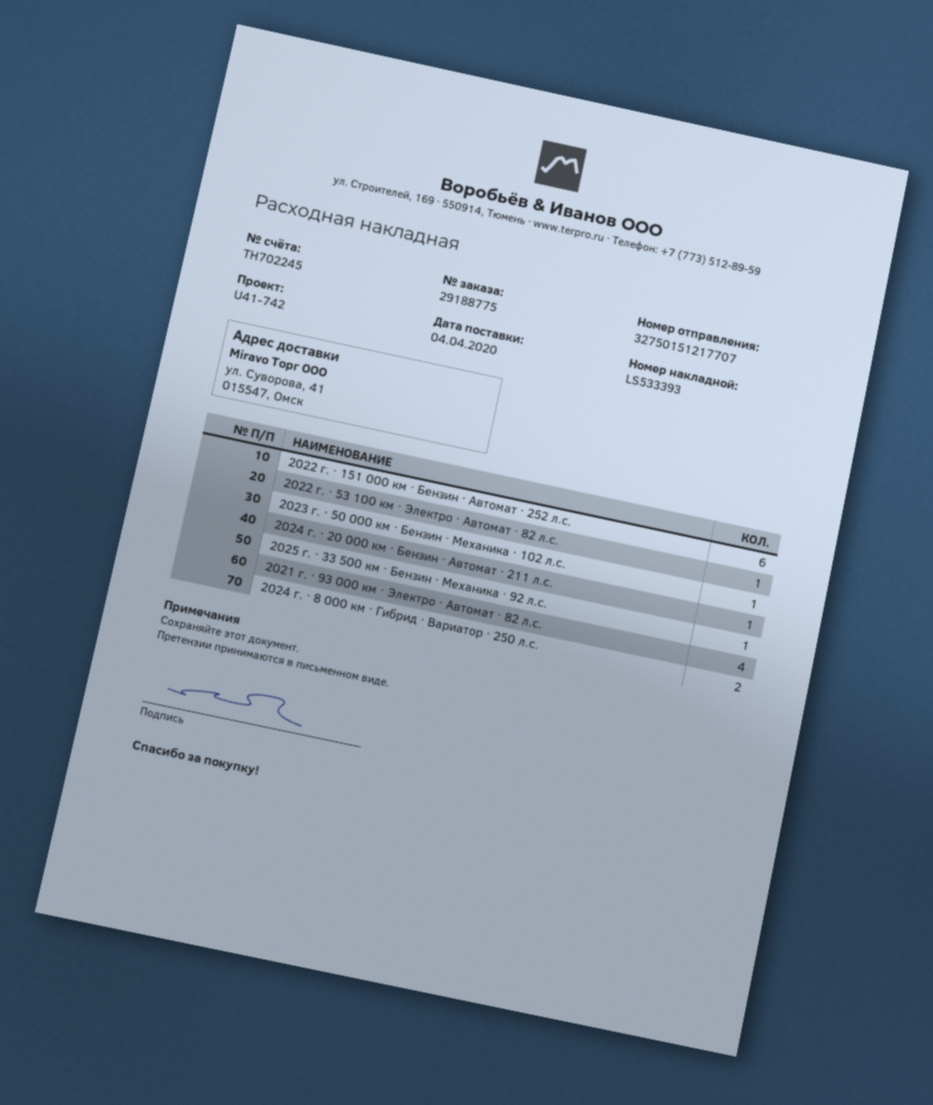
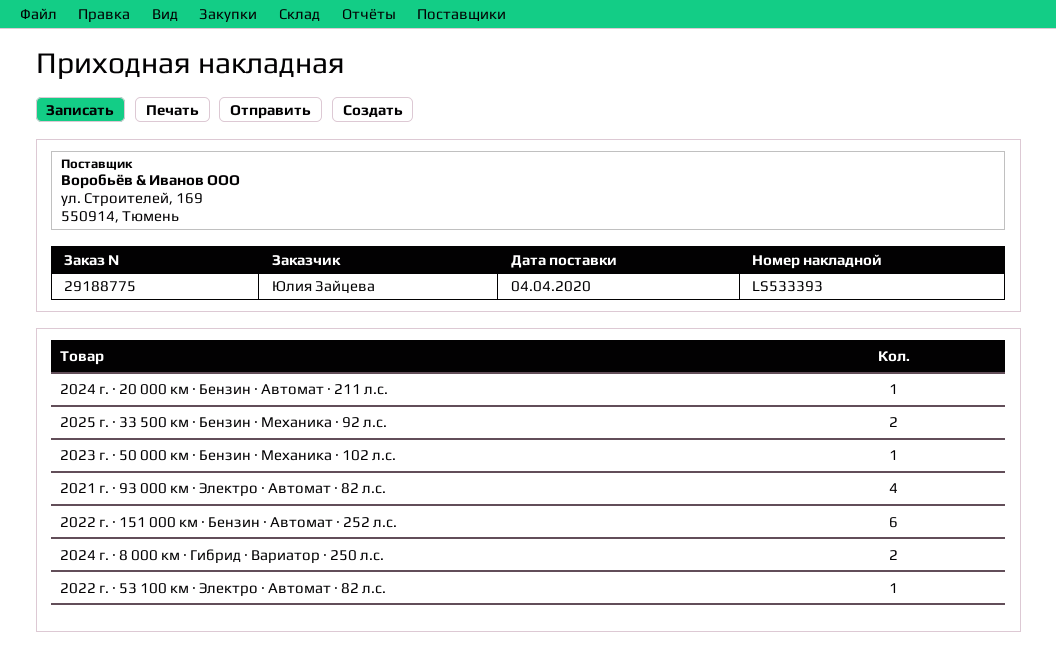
2025 г. · 33 500 км · Бензин · Механика · 92 л.с.: 1 -> 2

